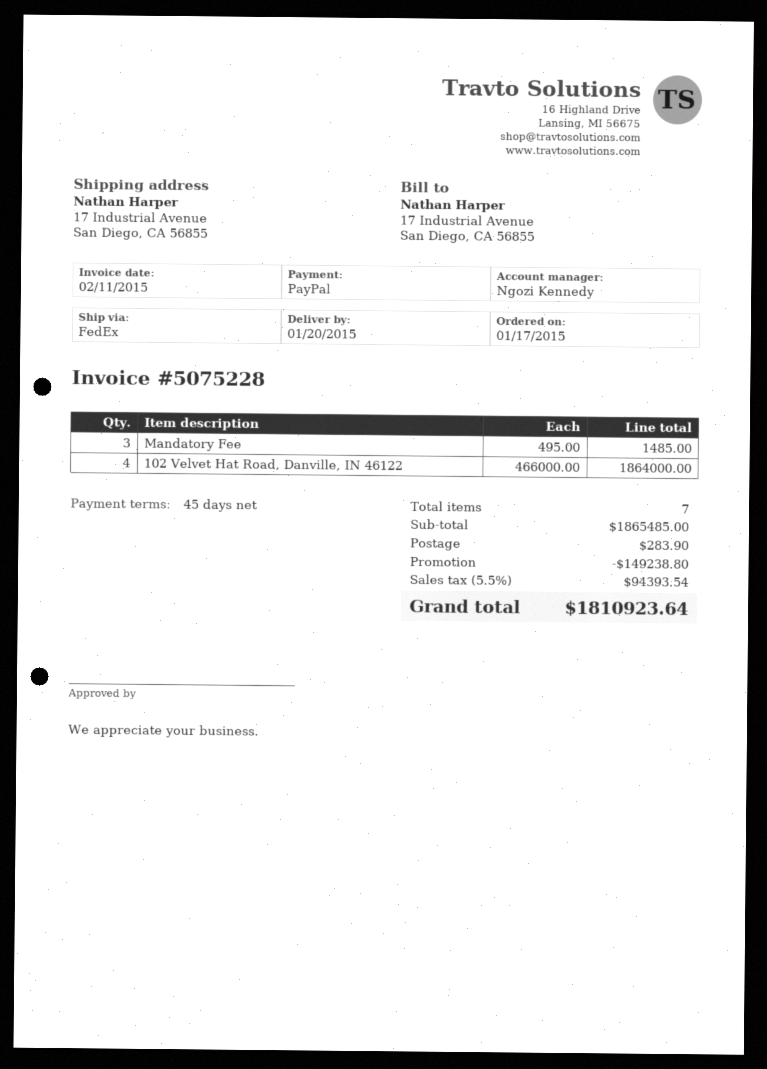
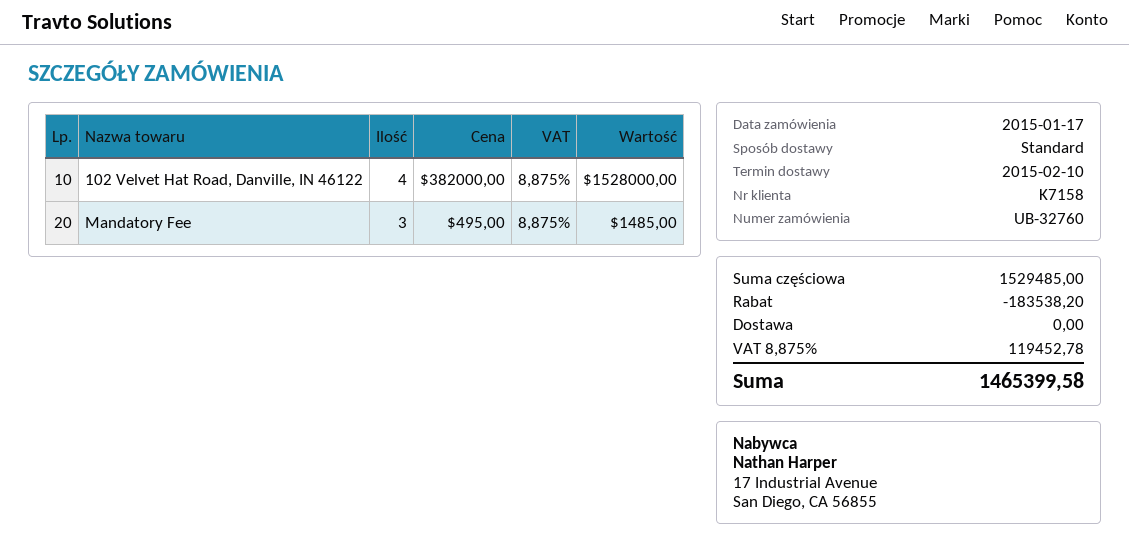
delivery date: 2015-01-20 -> 2015-02-10
shipping method: FedEx -> standard
102 Velvet Hat Road, Danville, IN 46122: 4 x 466000.00 = 1864000.00 -> 4 x 382000.00 = 1528000.00
subtotal: 1865485.00 -> 1529485.00
discount: 149238.80 -> 183538.20
shipping: 283.90 -> 0.00
tax: 5.5% = 94393.54 -> 8.875% = 119452.78
total: 1810923.64 -> 1465399.58

